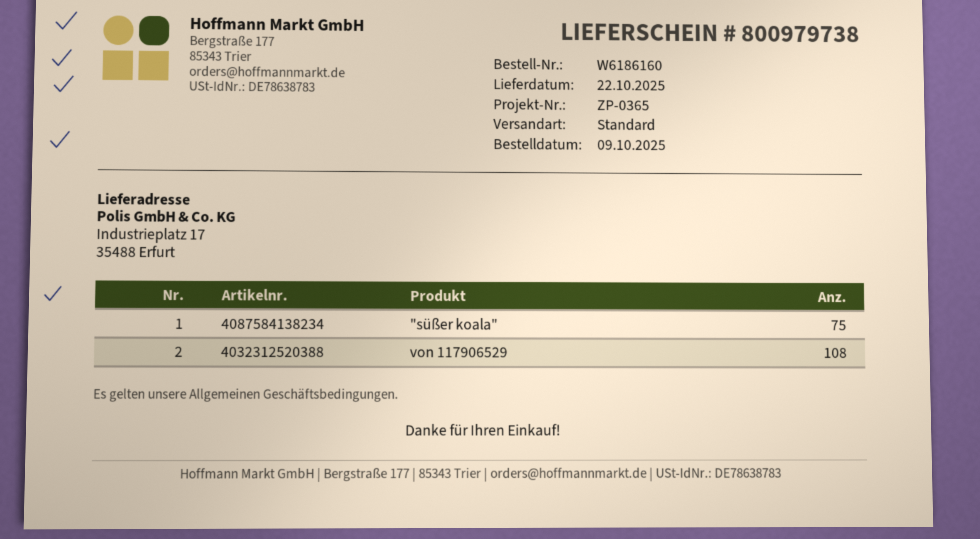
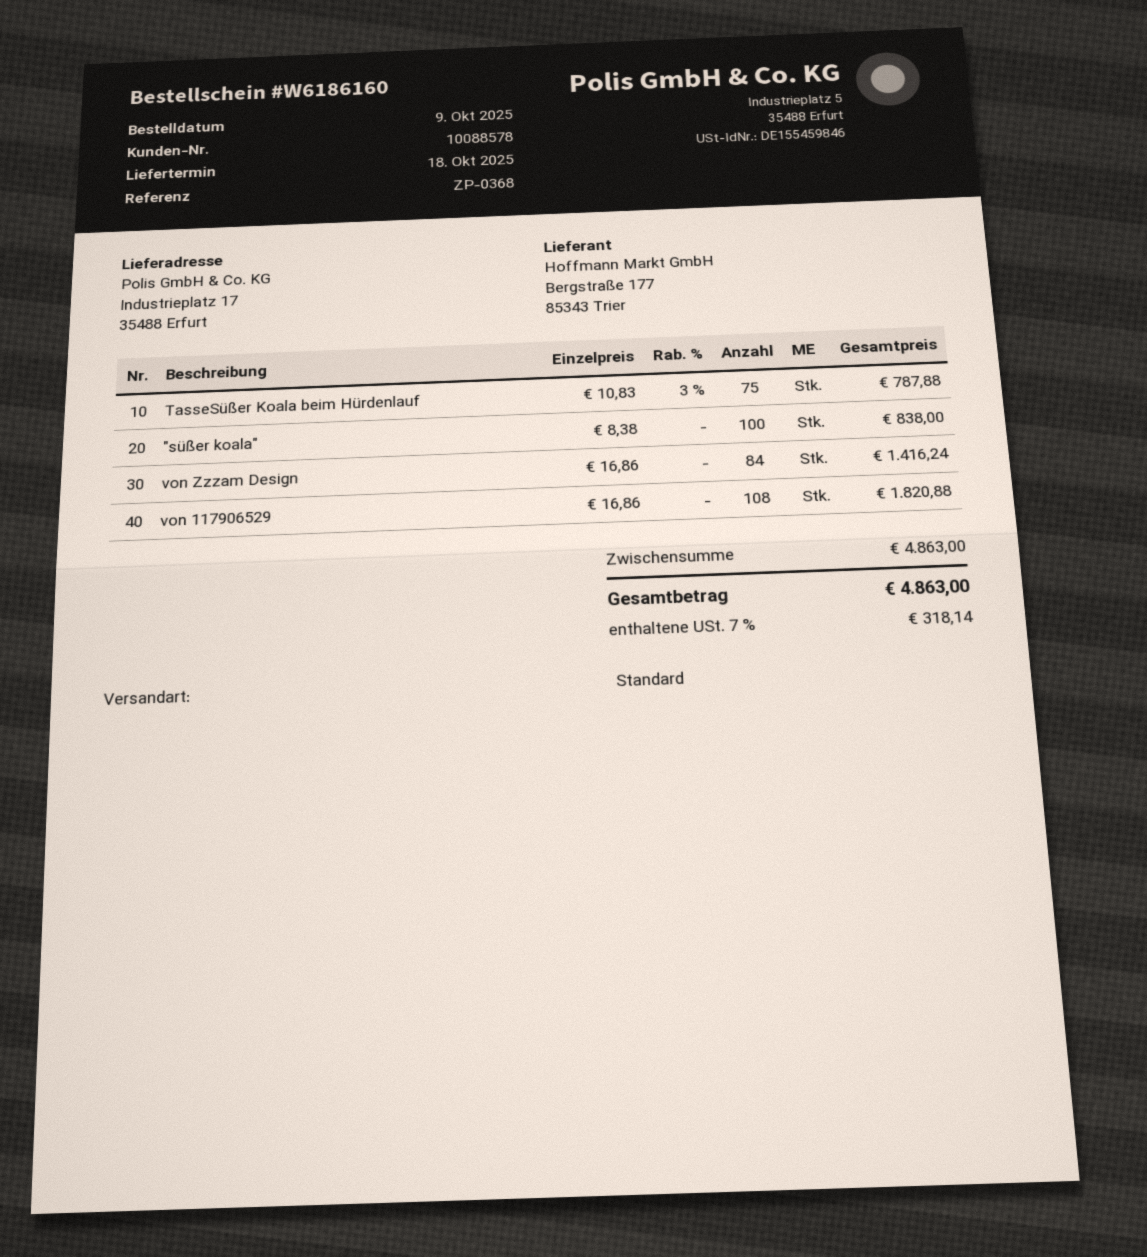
delivery date: 2025-10-22 -> 2025-10-18
reference: ZP-0365 -> ZP-0368
"süßer koala": 75 -> 100
TasseSüßer Koala beim Hürdenlauf: none -> 75
von Zzzam Design: none -> 84

